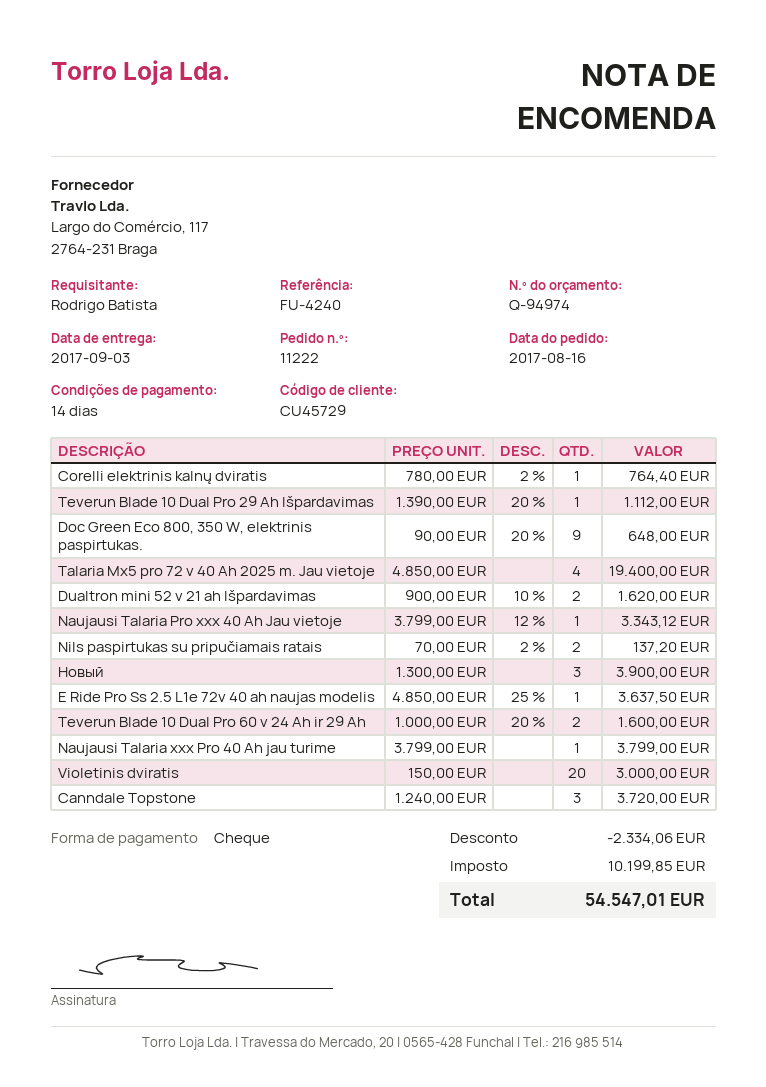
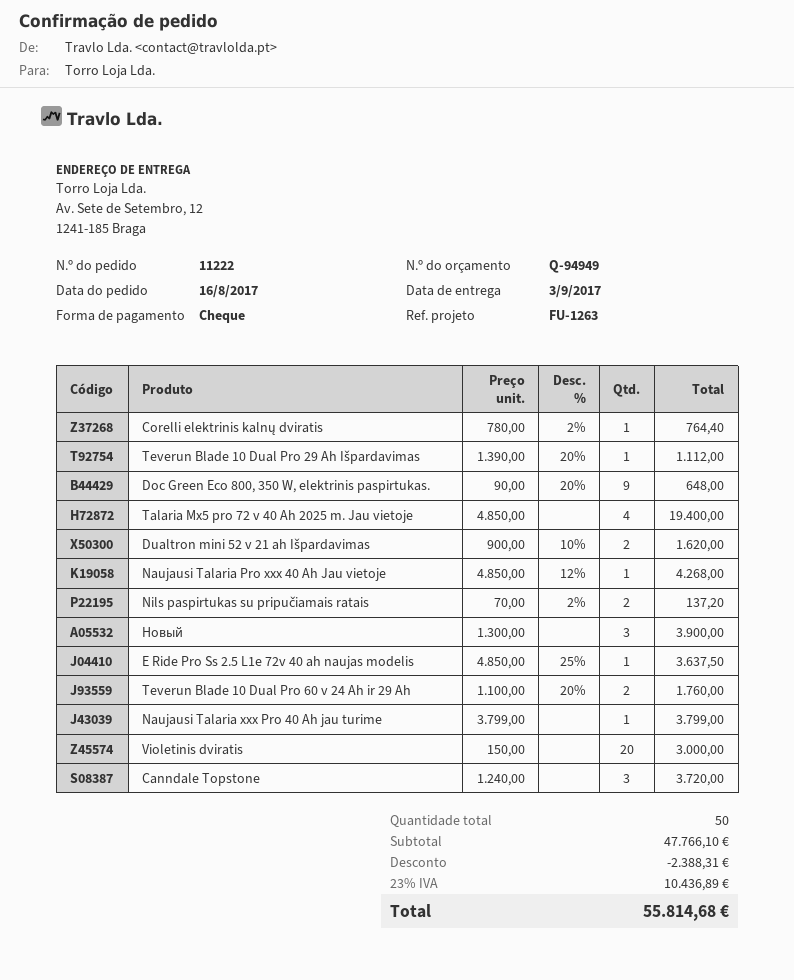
quote number: Q-94974 -> Q-94949
reference: FU-4240 -> FU-1263
Naujausi Talaria Pro xxx 40 Ah Jau vietoje: 1 x 3799.00 - 12% = 3343.12 -> 1 x 4850.00 - 12% = 4268.00
Teverun Blade 10 Dual Pro 60 v 24 Ah ir 29 Ah: 2 x 1000.00 - 20% = 1600.00 -> 2 x 1100.00 - 20% = 1760.00
discount: 2334.06 -> 2388.31
tax: 10199.85 -> 10436.89
total: 54547.01 -> 55814.68

